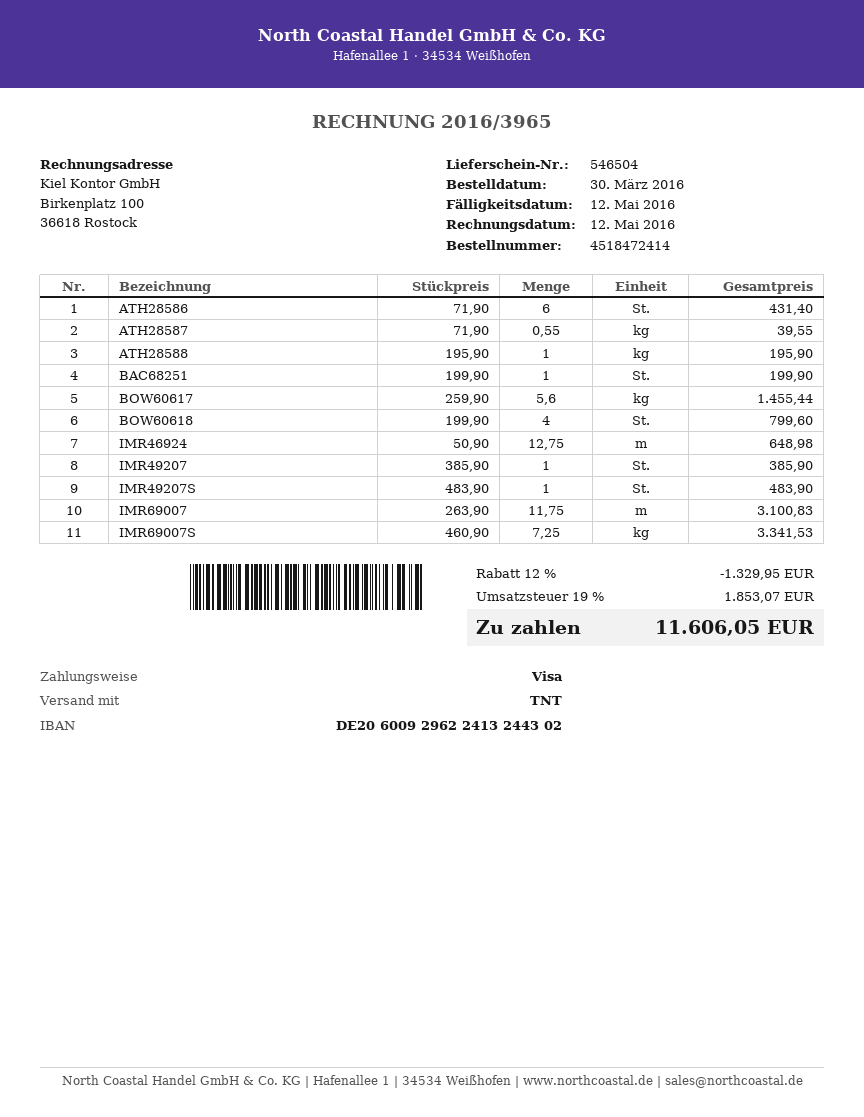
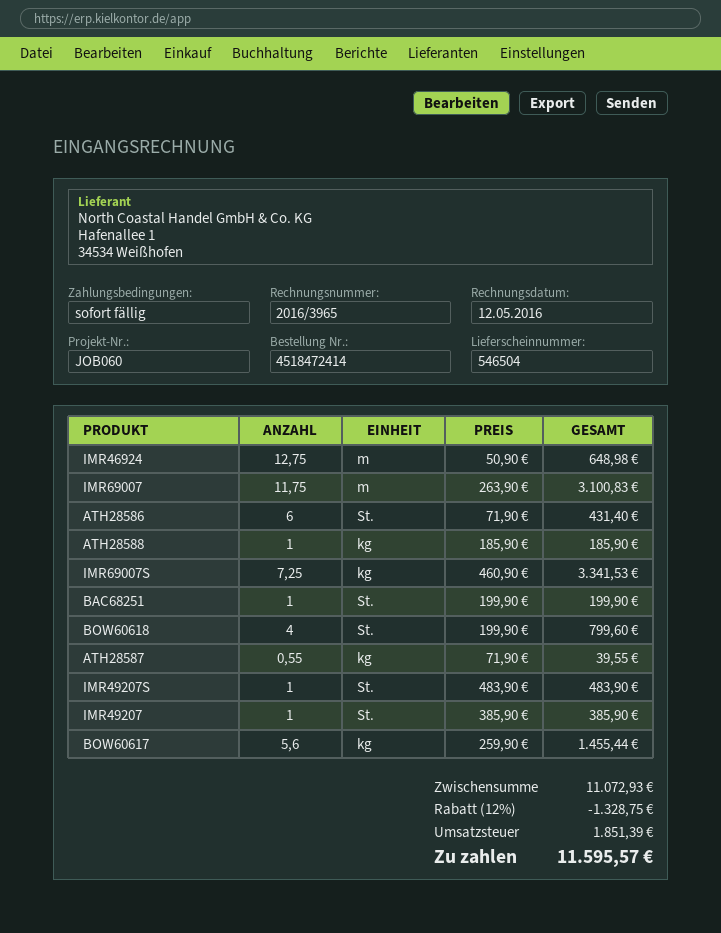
ATH28588: 1 x 195.90 = 195.90 -> 1 x 185.90 = 185.90
discount: 12% = 1329.95 -> 12% = 1328.75
tax: 1853.07 -> 1851.39
total: 11606.05 -> 11595.57

